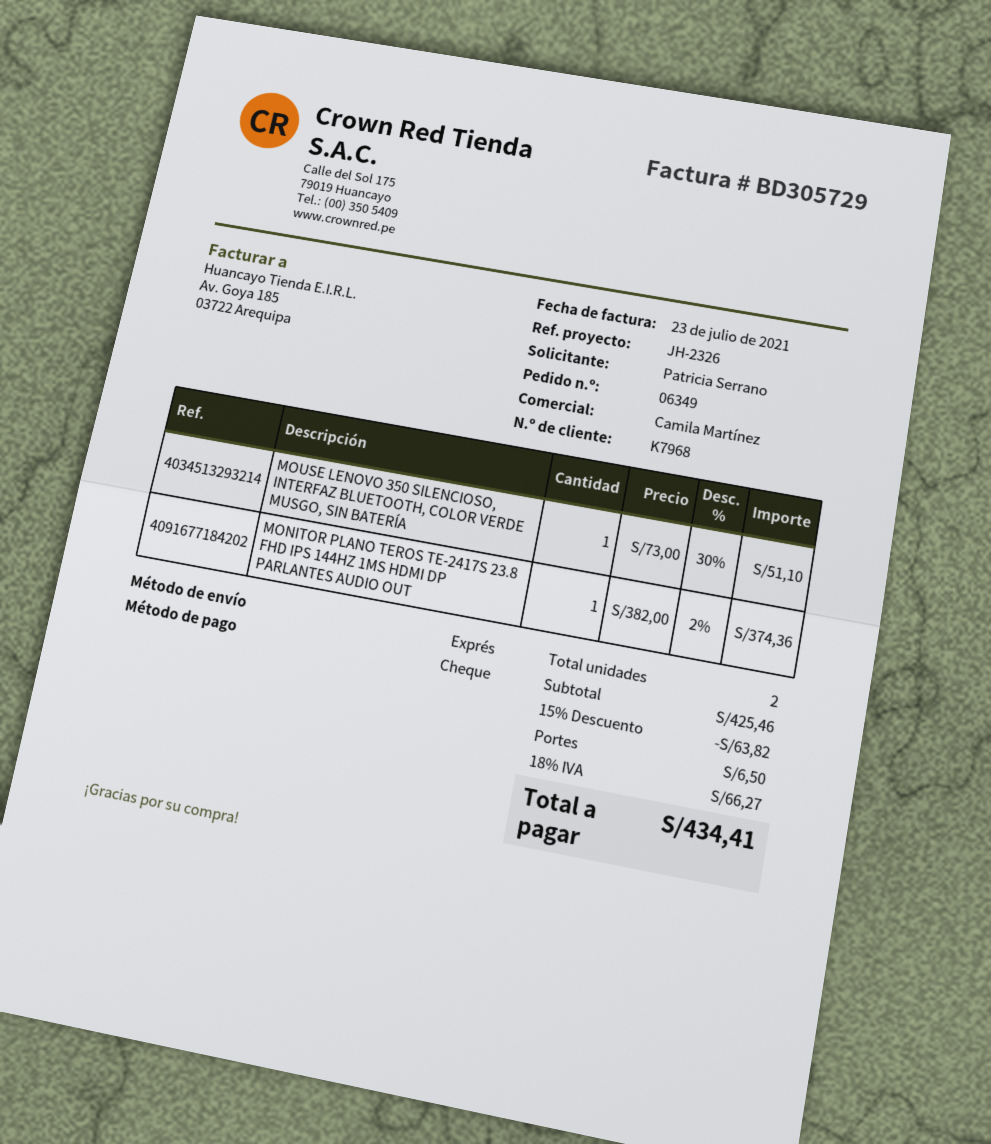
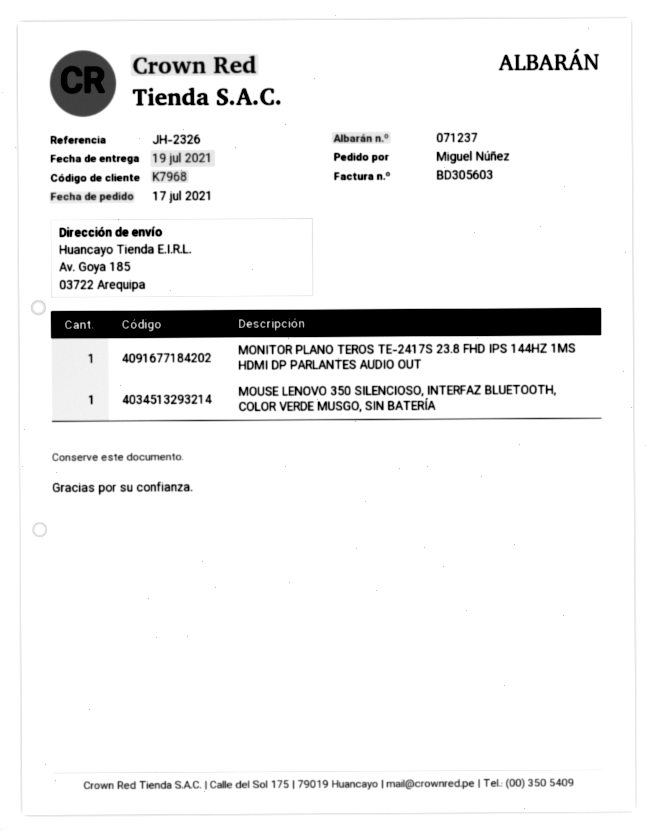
invoice number: BD305729 -> BD305603
ordered by: Patricia Serrano -> Miguel Núñez

